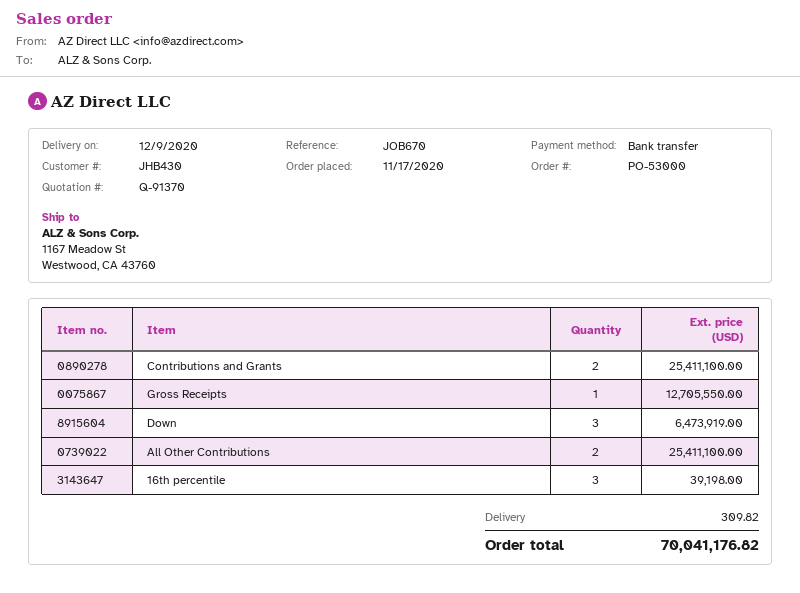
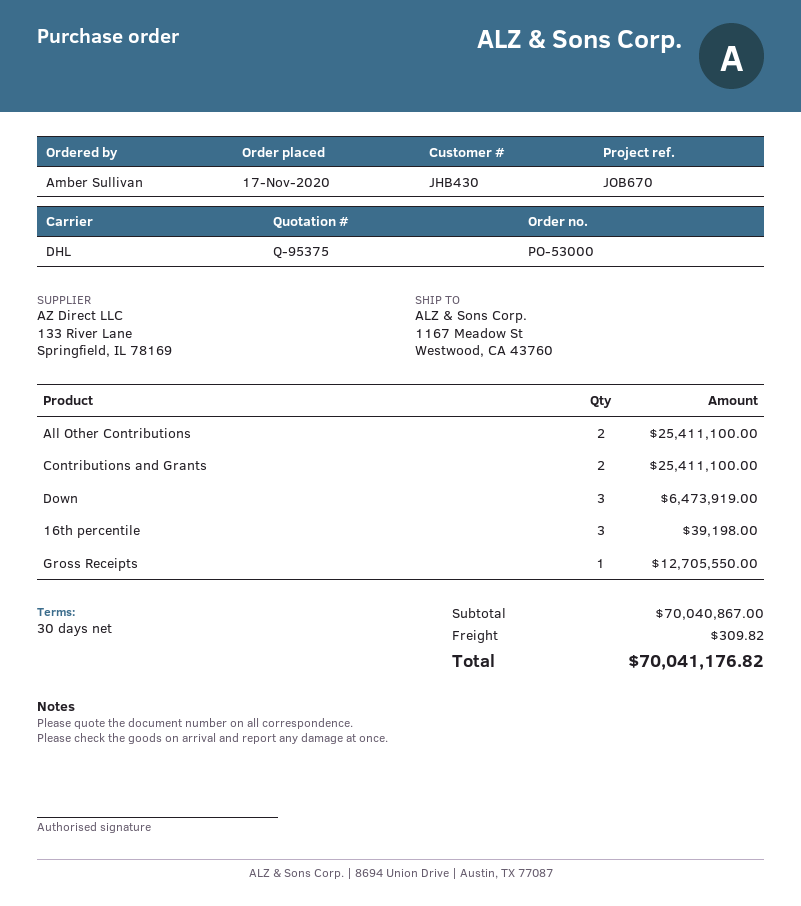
quote number: Q-91370 -> Q-95375

